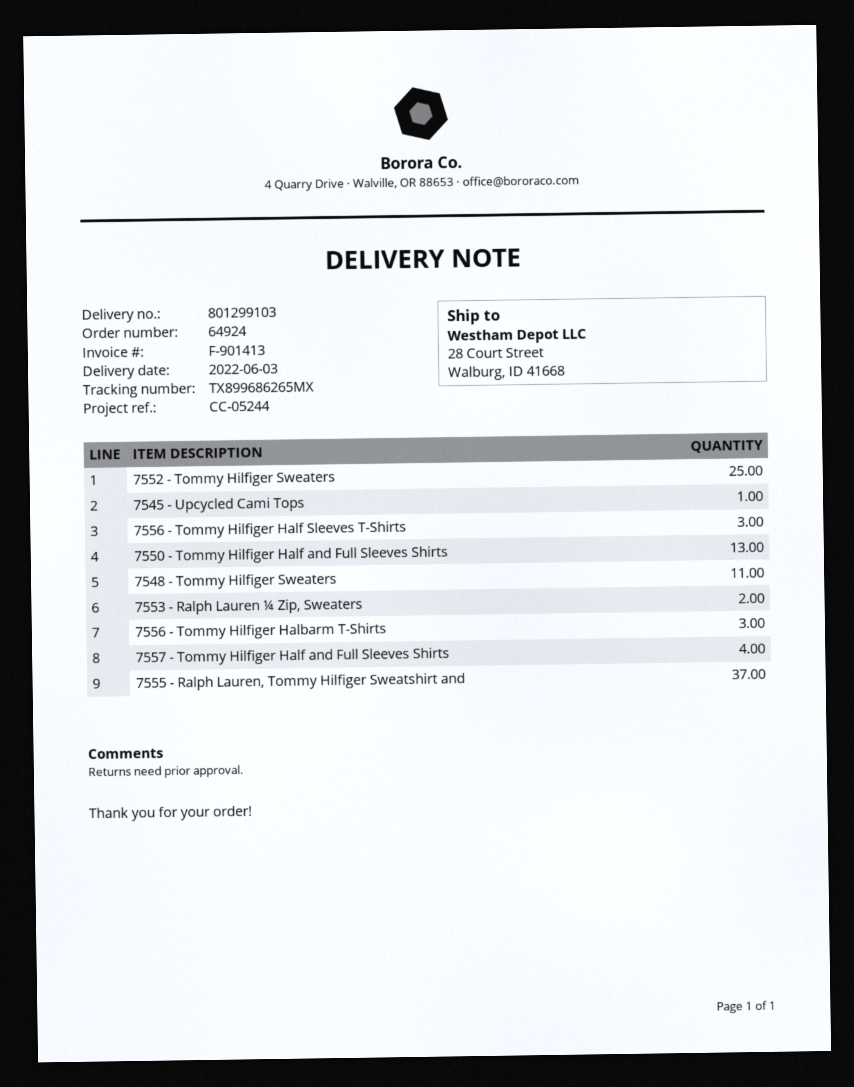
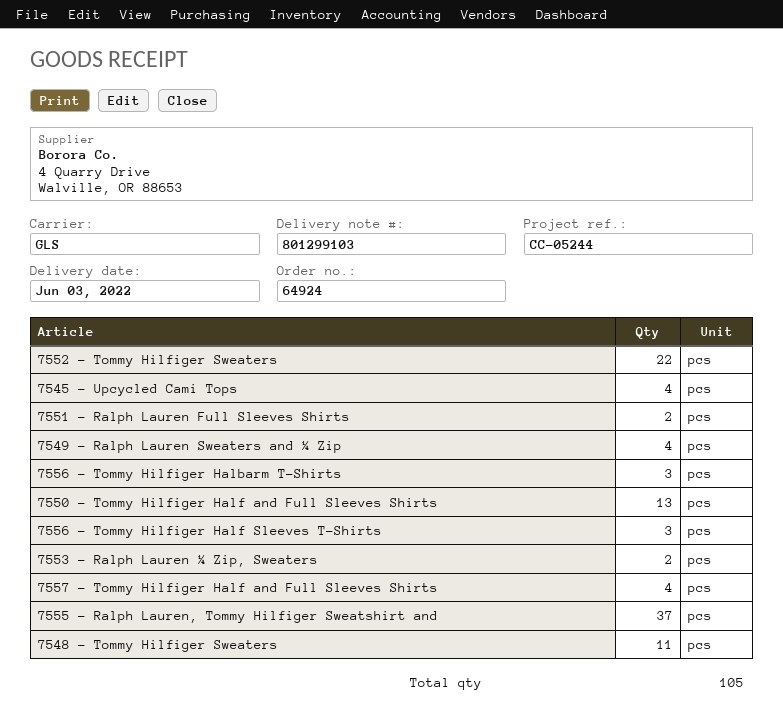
7552 - Tommy Hilfiger Sweaters: 25 -> 22
7545 - Upcycled Cami Tops: 1 -> 4
7551 - Ralph Lauren Full Sleeves Shirts: none -> 2
7549 - Ralph Lauren Sweaters and ¼ Zip: none -> 4

